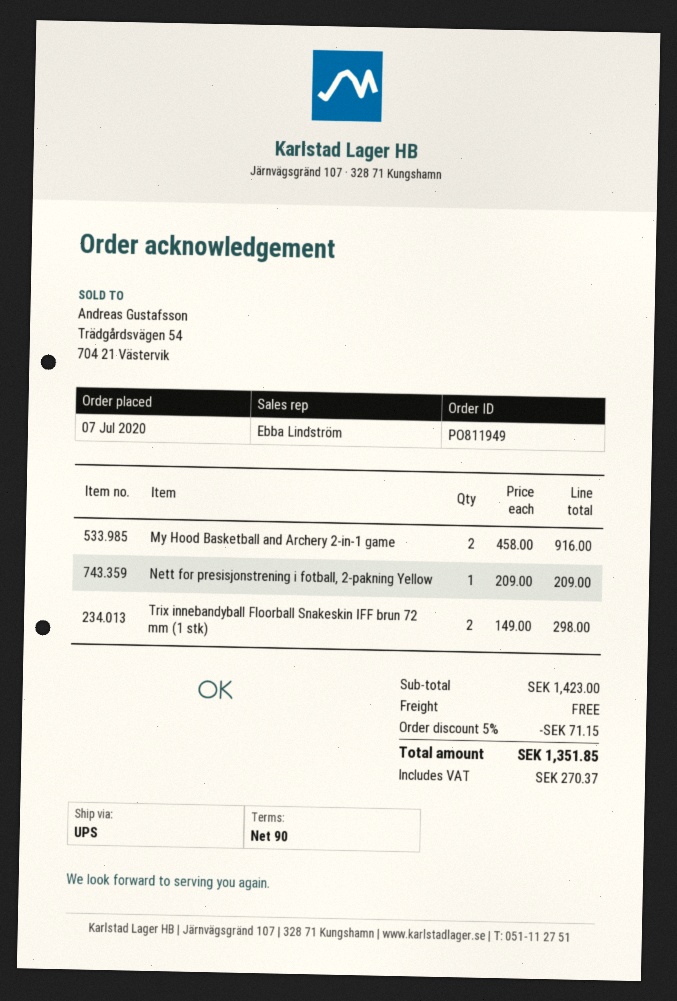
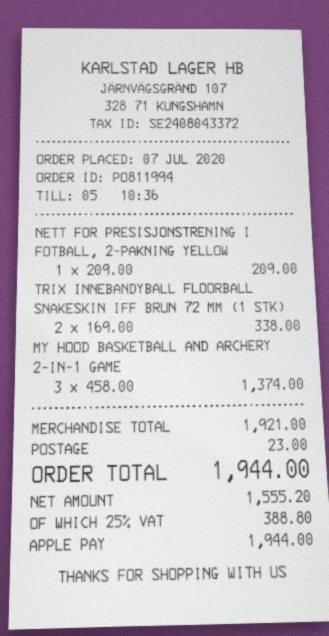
order number: PO811949 -> PO811994
My Hood Basketball and Archery 2-in-1 game: 2 x 458.00 = 916.00 -> 3 x 458.00 = 1374.00
Trix innebandyball Floorball Snakeskin IFF brun 72 mm (1 stk): 2 x 149.00 = 298.00 -> 2 x 169.00 = 338.00
subtotal: 1423.00 -> 1921.00
discount: 5% = 71.15 -> none
shipping: 0.00 -> 23.00
tax: 270.37 -> 388.80
total: 1351.85 -> 1944.00

